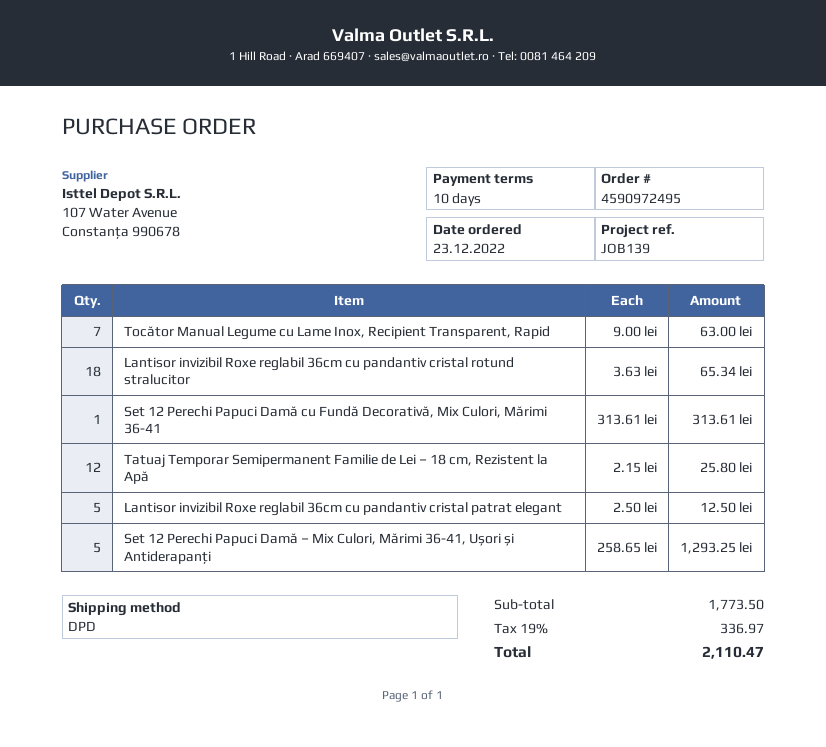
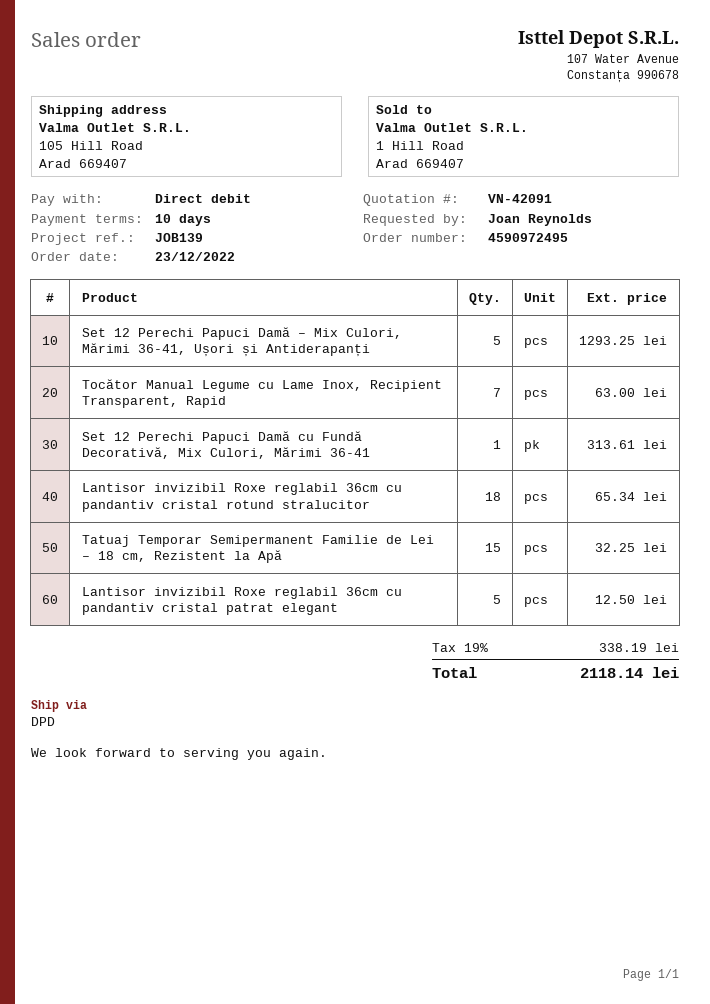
Tatuaj Temporar Semipermanent Familie de Lei – 18 cm, Rezistent la Apă: 12 for 25.80 -> 15 for 32.25
tax: 19% = 336.97 -> 19% = 338.19
total: 2110.47 -> 2118.14

